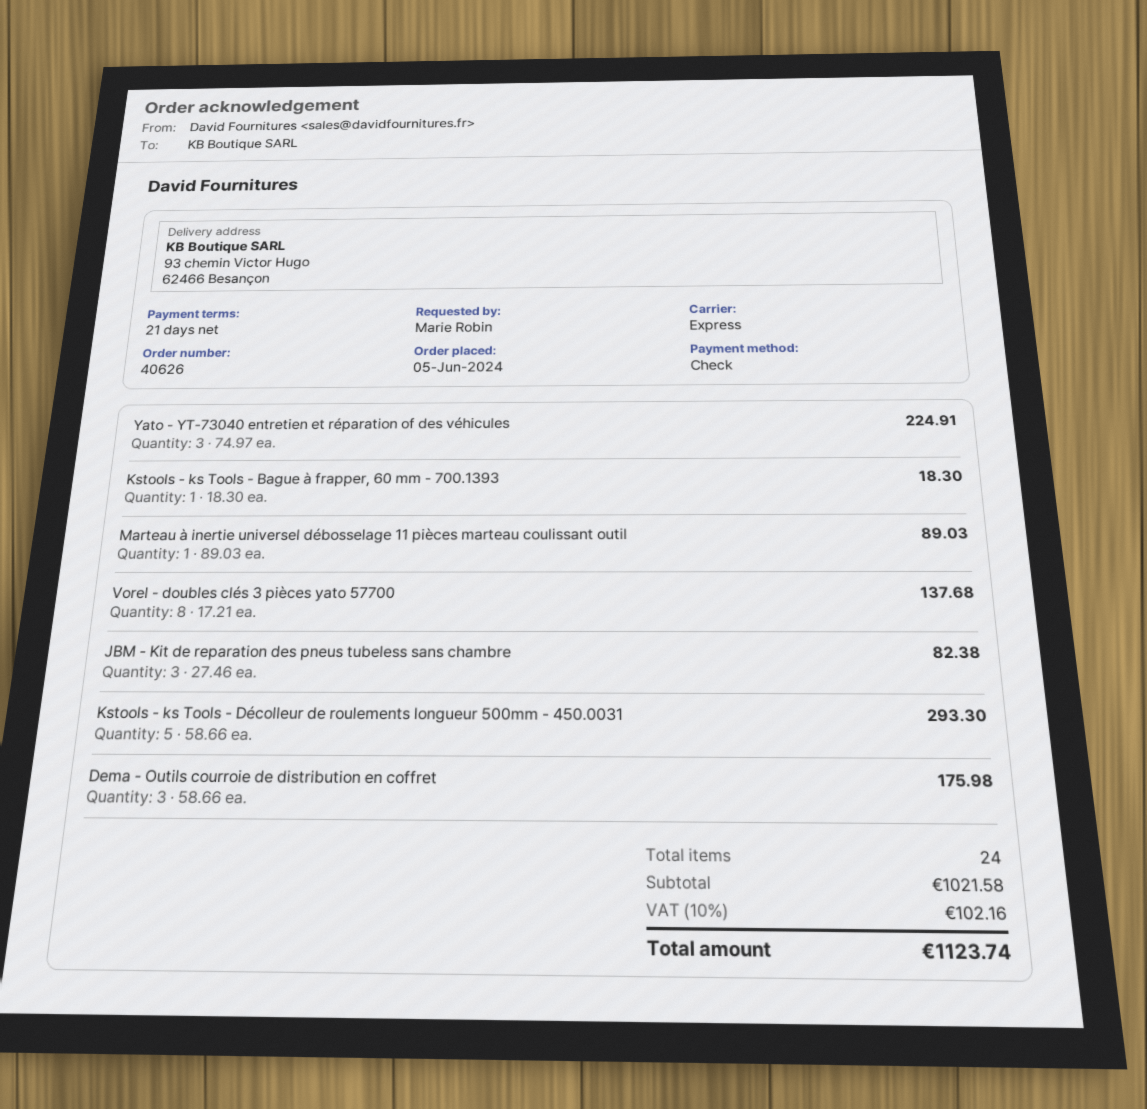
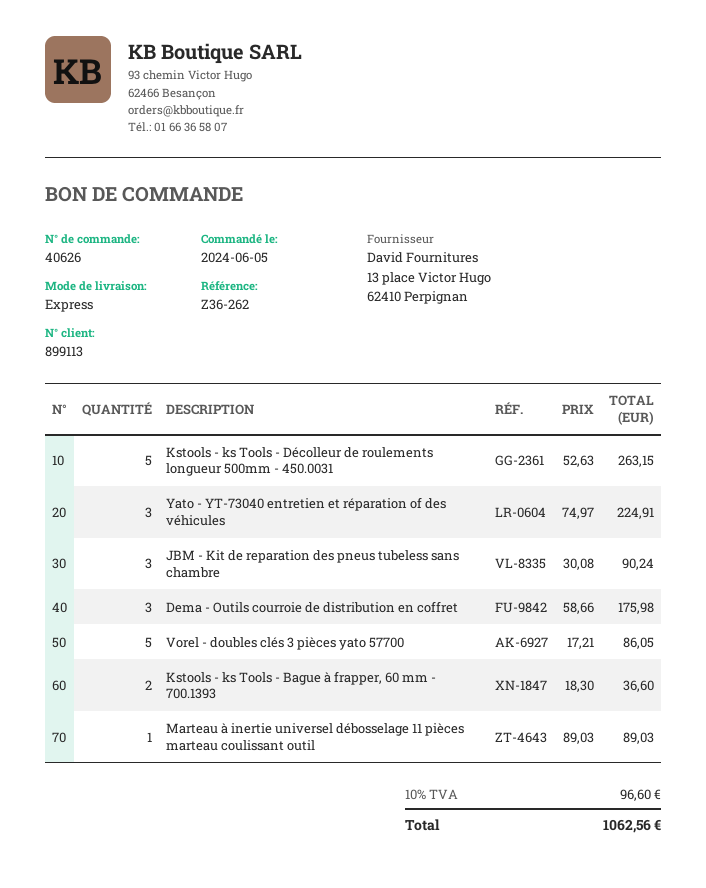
Kstools - ks Tools - Bague à frapper, 60 mm - 700.1393: 1 x 18.30 = 18.30 -> 2 x 18.30 = 36.60
Vorel - doubles clés 3 pièces yato 57700: 8 x 17.21 = 137.68 -> 5 x 17.21 = 86.05
JBM - Kit de reparation des pneus tubeless sans chambre: 3 x 27.46 = 82.38 -> 3 x 30.08 = 90.24
Kstools - ks Tools - Décolleur de roulements longueur 500mm - 450.0031: 5 x 58.66 = 293.30 -> 5 x 52.63 = 263.15
tax: 10% = 102.16 -> 10% = 96.60
total: 1123.74 -> 1062.56

